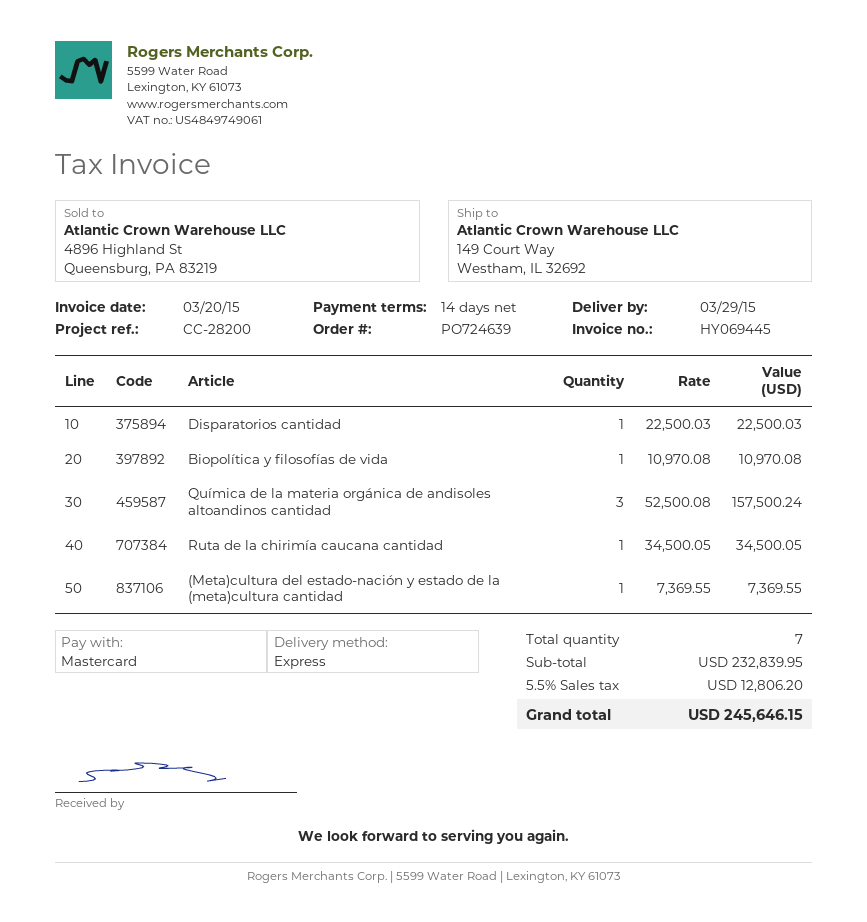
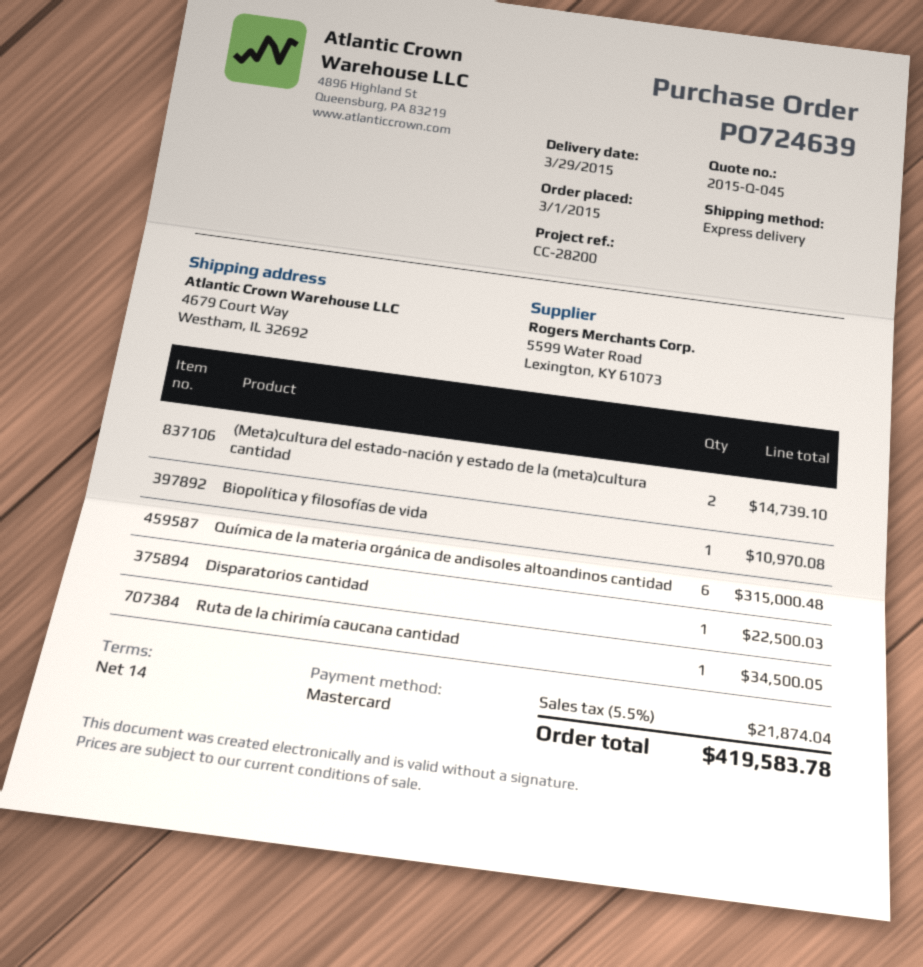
ship to: 149 Court Way, Westham, IL 32692 -> 4679 Court Way, Westham, IL 32692
Química de la materia orgánica de andisoles altoandinos cantidad: 3 for 157500.24 -> 6 for 315000.48
(Meta)cultura del estado-nación y estado de la (meta)cultura cantidad: 1 for 7369.55 -> 2 for 14739.10
tax: 5.5% = 12806.20 -> 5.5% = 21874.04
total: 245646.15 -> 419583.78

